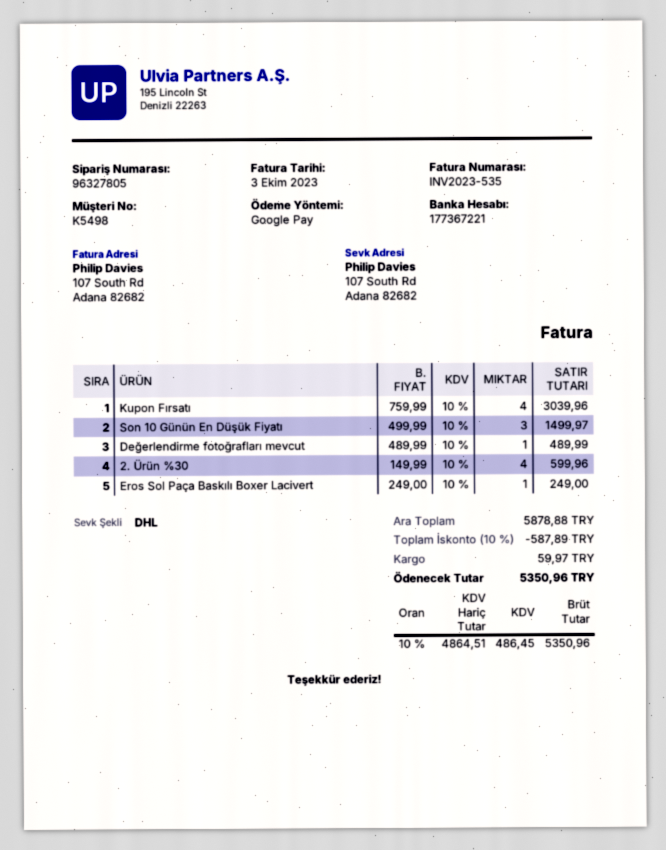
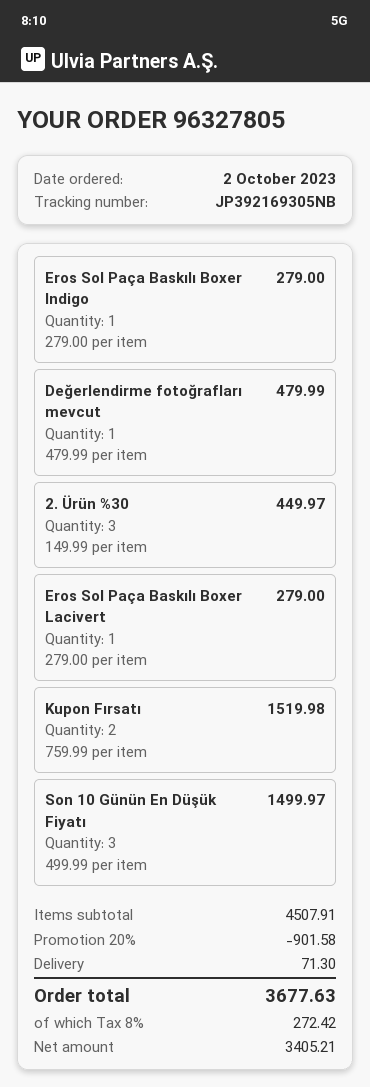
Kupon Fırsatı: 4 x 759.99 = 3039.96 -> 2 x 759.99 = 1519.98
Değerlendirme fotoğrafları mevcut: 1 x 489.99 = 489.99 -> 1 x 479.99 = 479.99
2. Ürün %30: 4 x 149.99 = 599.96 -> 3 x 149.99 = 449.97
Eros Sol Paça Baskılı Boxer Lacivert: 1 x 249.00 = 249.00 -> 1 x 279.00 = 279.00
Eros Sol Paça Baskılı Boxer Indigo: none -> 1 x 279.00 = 279.00
subtotal: 5878.88 -> 4507.91
discount: 10% = 587.89 -> 20% = 901.58
shipping: 59.97 -> 71.30
net: 4864.51 -> 3405.21
tax: 10% = 486.45 -> 8% = 272.42
total: 5350.96 -> 3677.63

